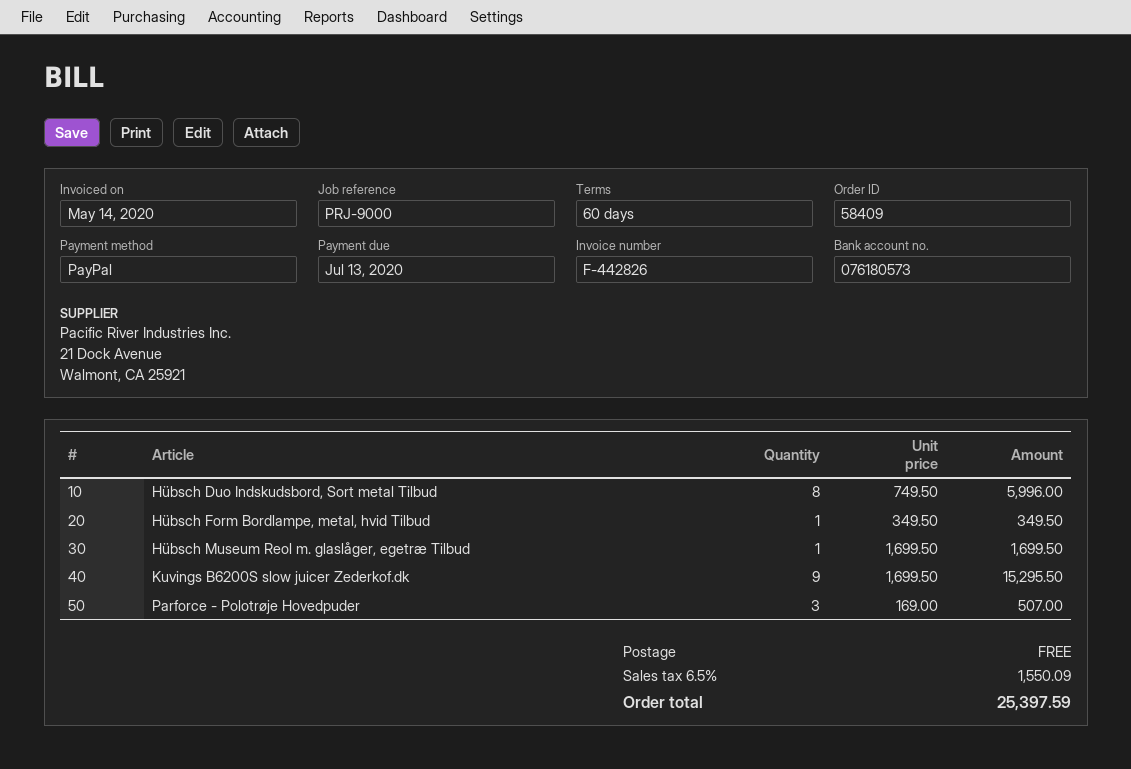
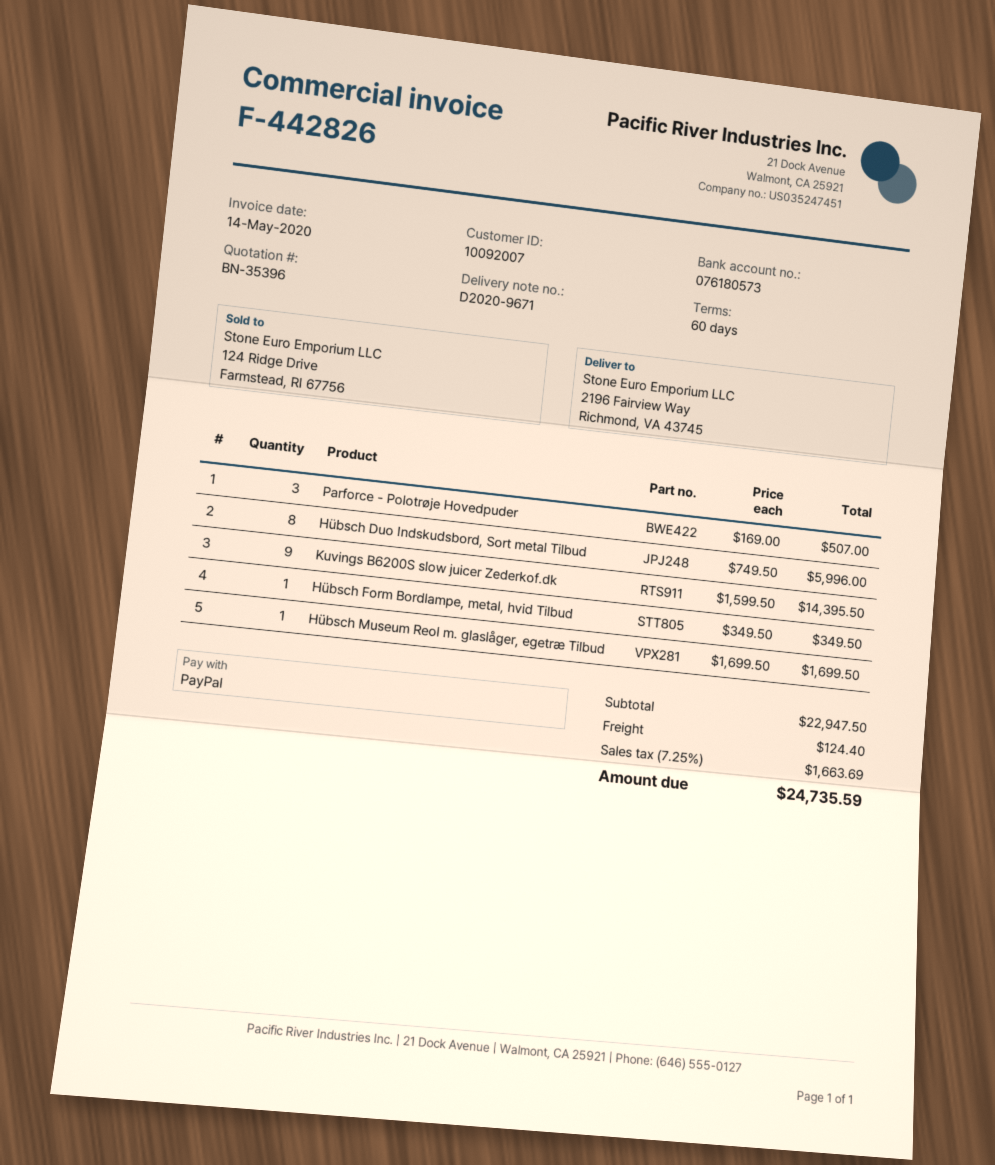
Kuvings B6200S slow juicer Zederkof.dk: 9 x 1699.50 = 15295.50 -> 9 x 1599.50 = 14395.50
shipping: 0.00 -> 124.40
tax: 6.5% = 1550.09 -> 7.25% = 1663.69
total: 25397.59 -> 24735.59

